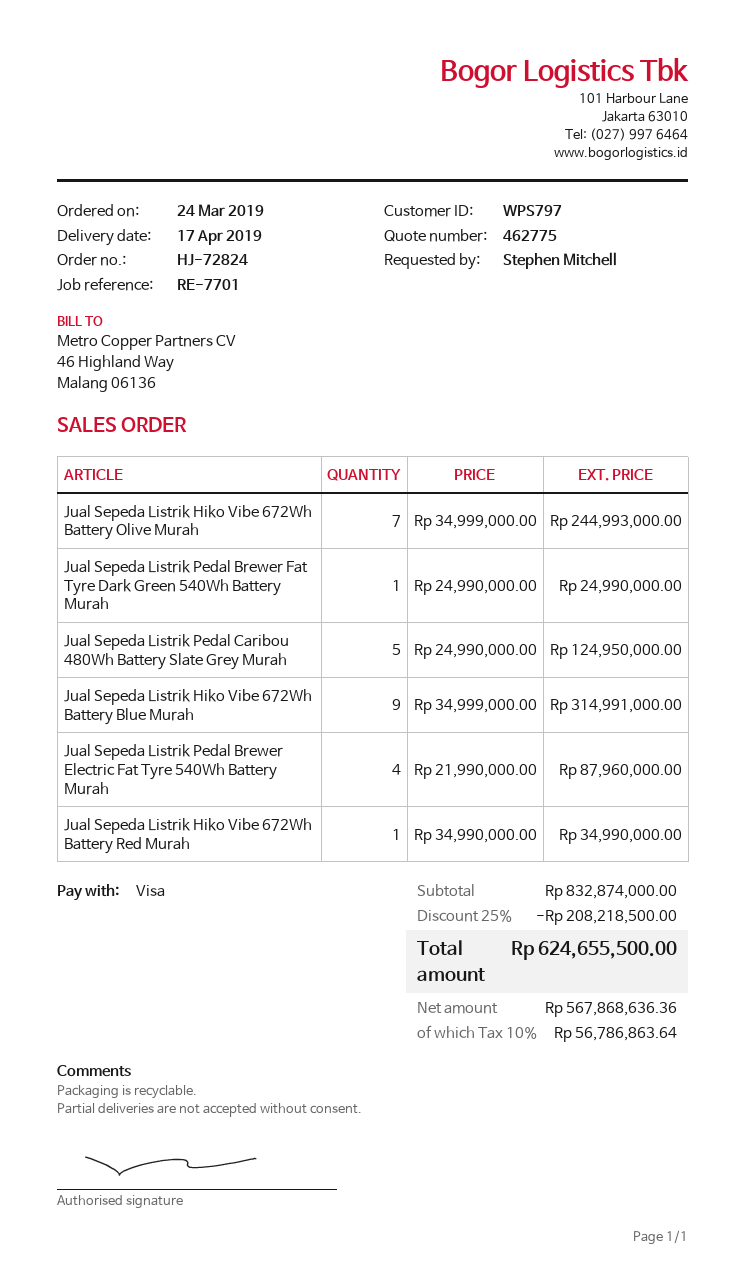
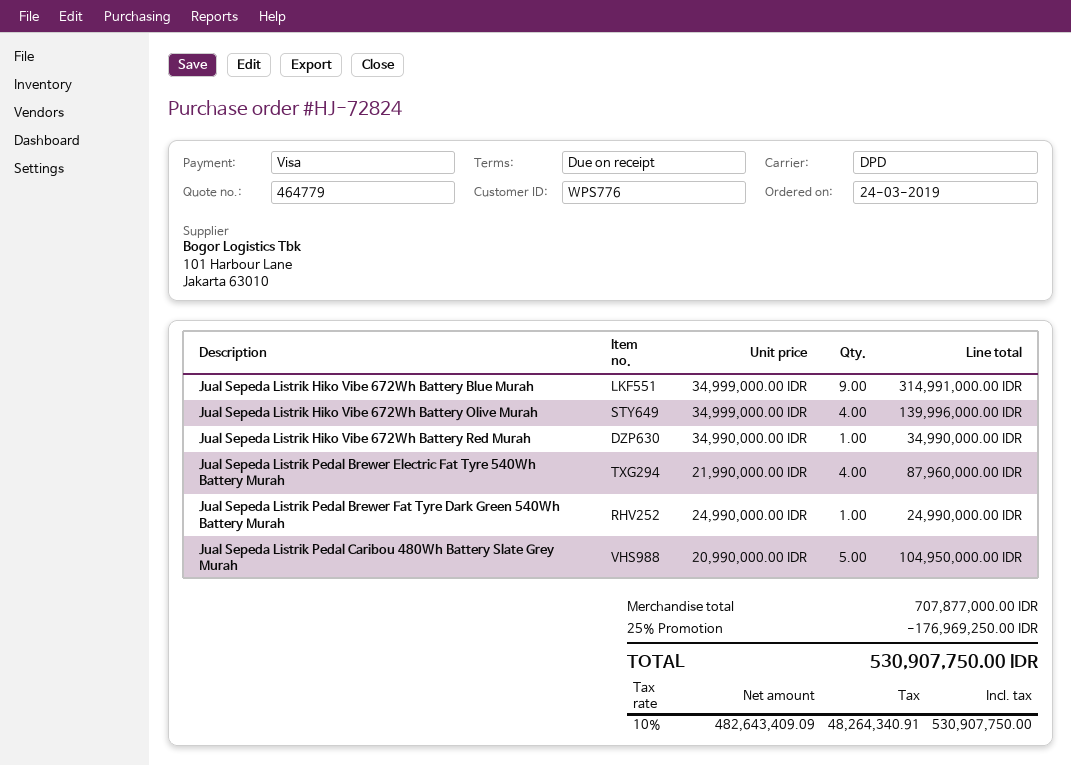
quote number: 462775 -> 464779
customer number: WPS797 -> WPS776
Jual Sepeda Listrik Hiko Vibe 672Wh Battery Olive Murah: 7 x 34999000.00 = 244993000.00 -> 4 x 34999000.00 = 139996000.00
Jual Sepeda Listrik Pedal Caribou 480Wh Battery Slate Grey Murah: 5 x 24990000.00 = 124950000.00 -> 5 x 20990000.00 = 104950000.00
subtotal: 832874000.00 -> 707877000.00
discount: 25% = 208218500.00 -> 25% = 176969250.00
net: 567868636.36 -> 482643409.09
tax: 10% = 56786863.64 -> 10% = 48264340.91
total: 624655500.00 -> 530907750.00

